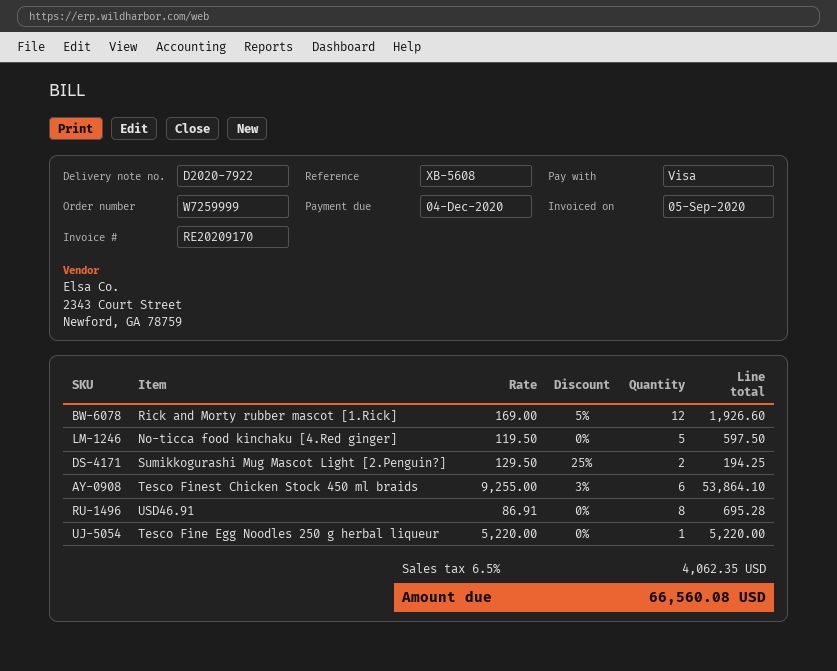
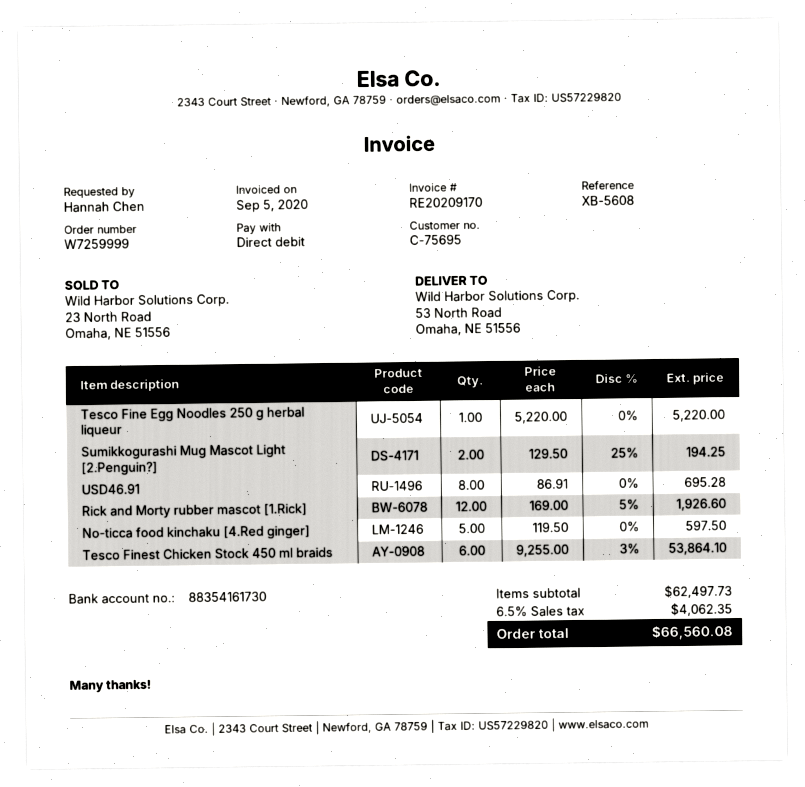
payment method: Visa -> direct debit

